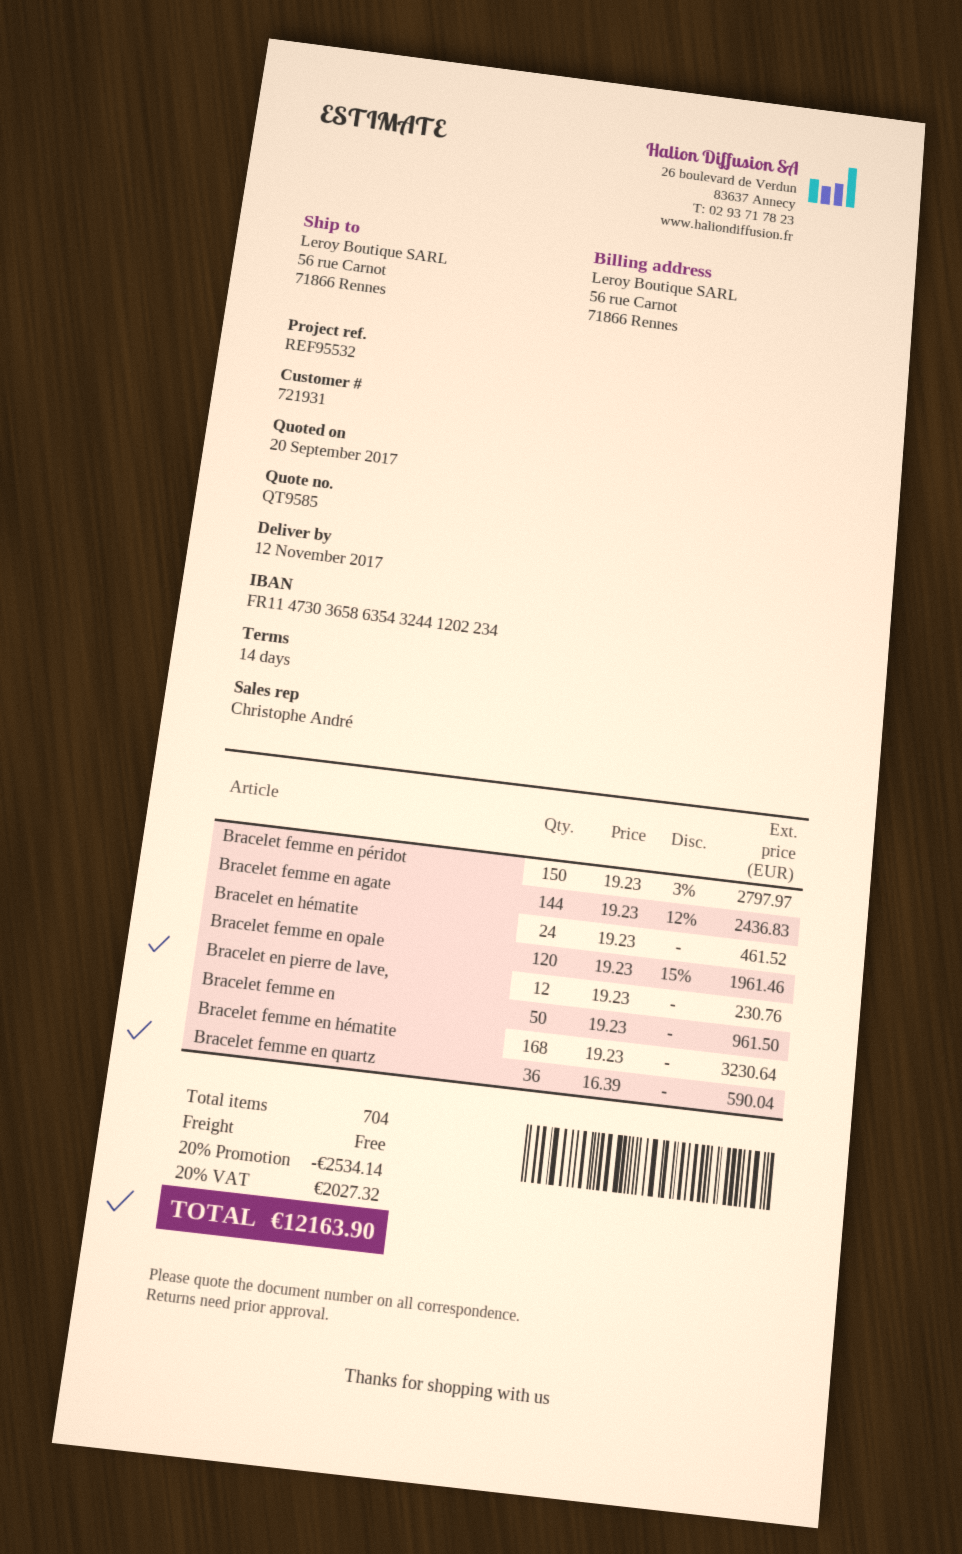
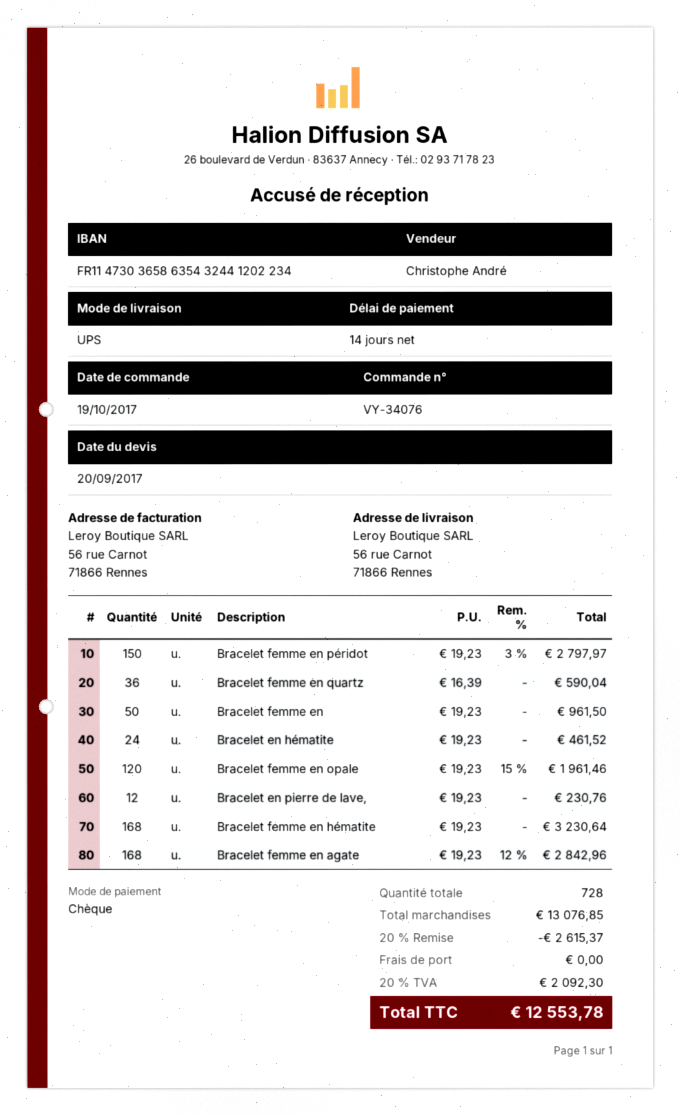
Bracelet femme en agate: 144 x 19.23 - 12% = 2436.83 -> 168 x 19.23 - 12% = 2842.96
total quantity: 704 -> 728
discount: 20% = 2534.14 -> 20% = 2615.37
tax: 20% = 2027.32 -> 20% = 2092.30
total: 12163.90 -> 12553.78

